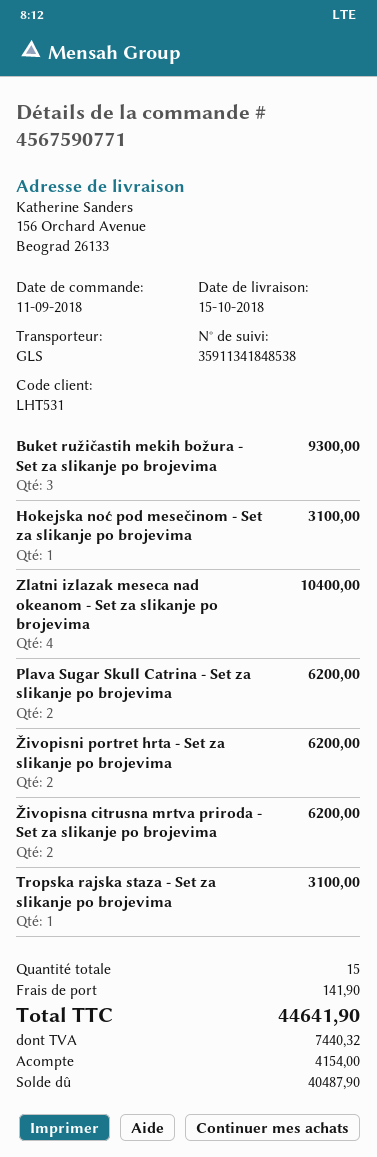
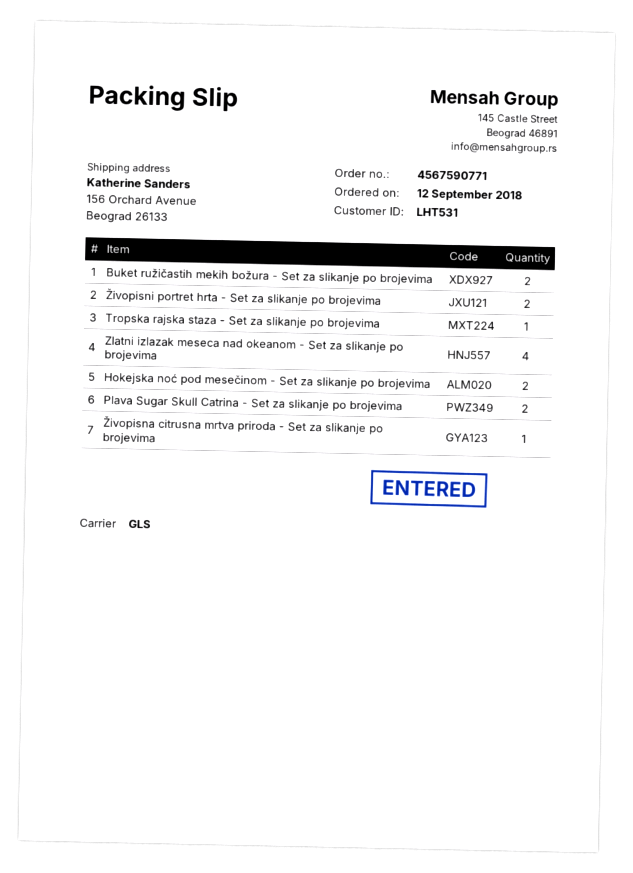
order date: 2018-09-11 -> 2018-09-12
Buket ružičastih mekih božura - Set za slikanje po brojevima: 3 -> 2
Hokejska noć pod mesečinom - Set za slikanje po brojevima: 1 -> 2
Živopisna citrusna mrtva priroda - Set za slikanje po brojevima: 2 -> 1

